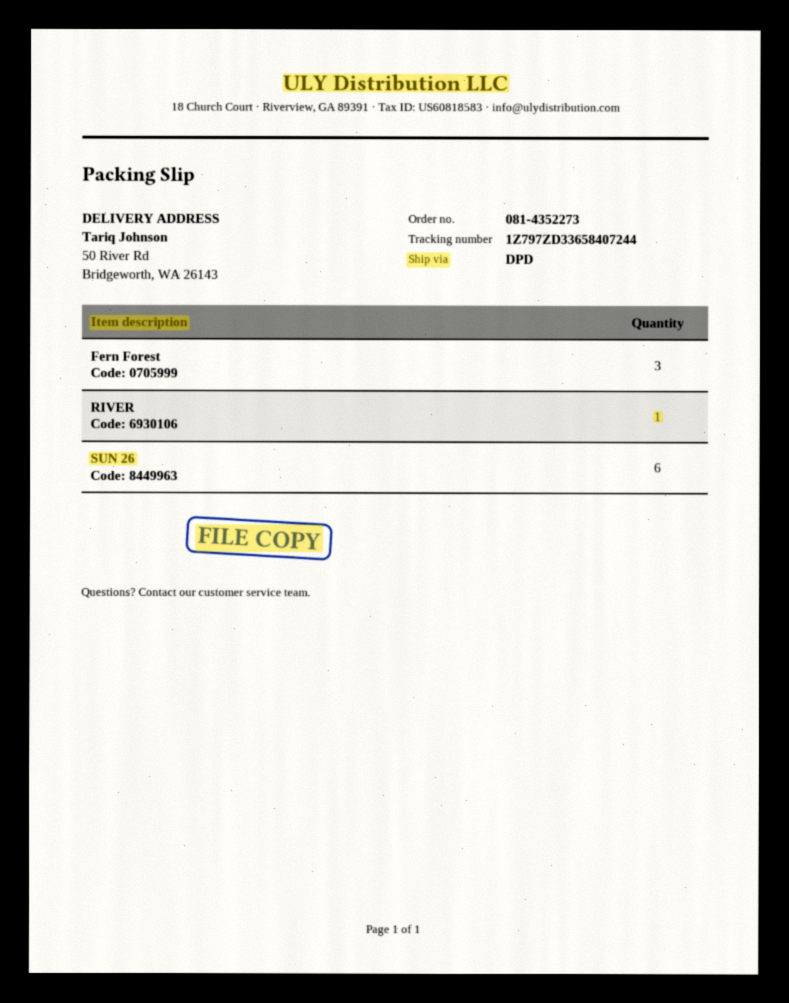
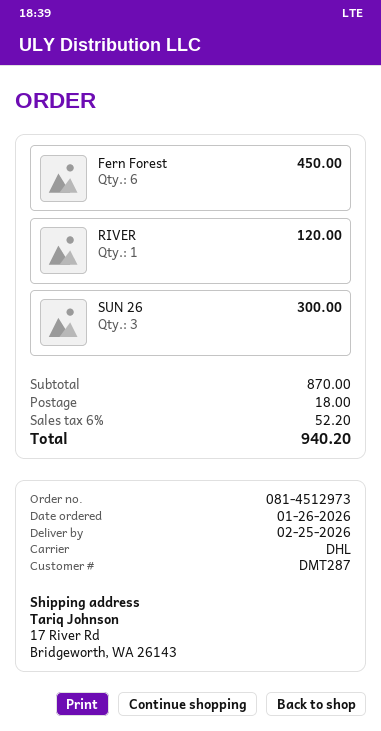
order number: 081-4352273 -> 081-4512973
shipping method: DPD -> DHL
ship to: 50 River Rd, Bridgeworth, WA 26143 -> 17 River Rd, Bridgeworth, WA 26143
Fern Forest: 3 -> 6
SUN 26: 6 -> 3

